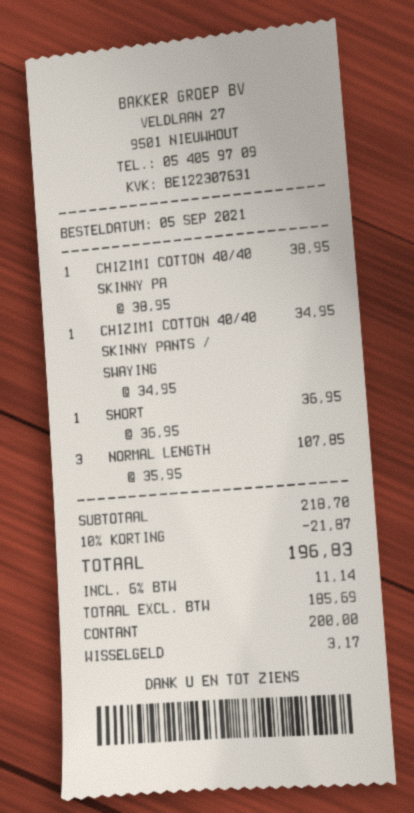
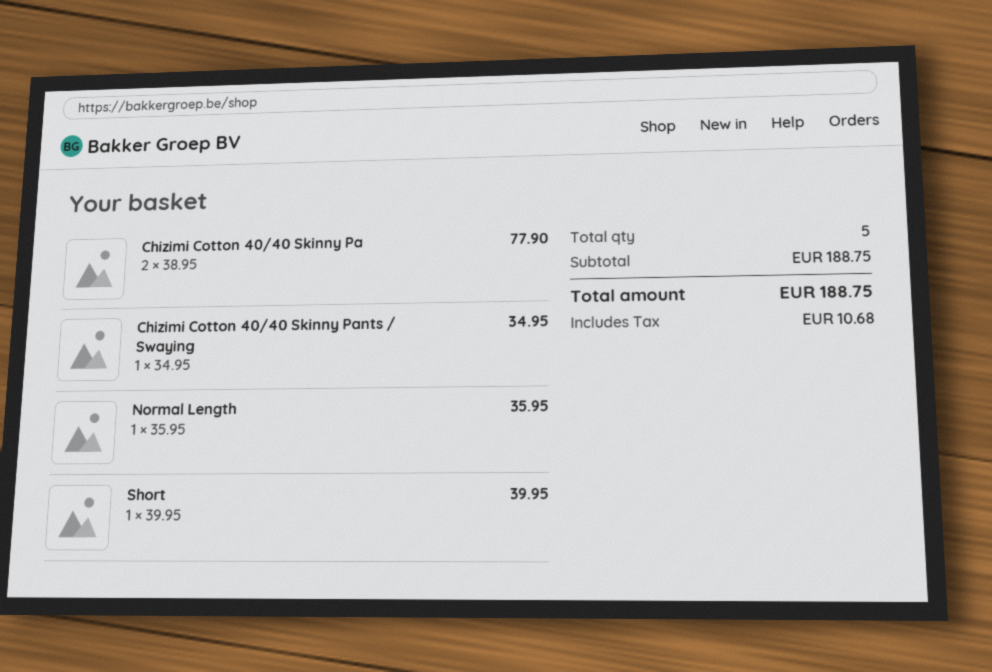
CHIZIMI COTTON 40/40 SKINNY PA: 1 x 38.95 = 38.95 -> 2 x 38.95 = 77.90
SHORT: 1 x 36.95 = 36.95 -> 1 x 39.95 = 39.95
NORMAL LENGTH: 3 x 35.95 = 107.85 -> 1 x 35.95 = 35.95
subtotal: 218.70 -> 188.75
discount: 10% = 21.87 -> none
tax: 11.14 -> 10.68
total: 196.83 -> 188.75

